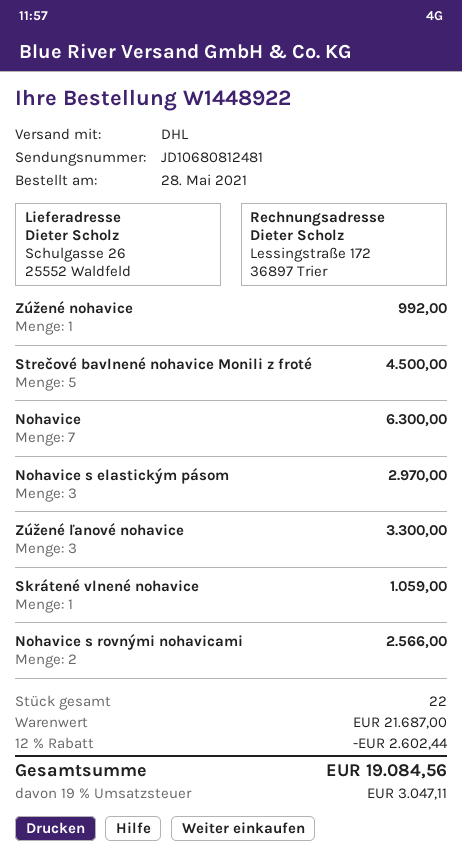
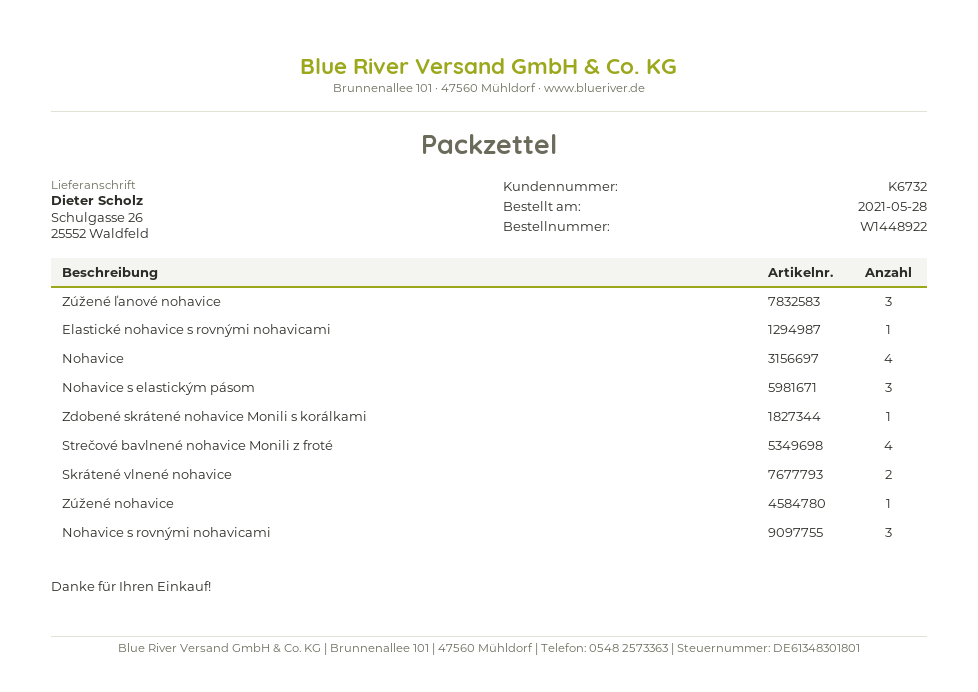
Strečové bavlnené nohavice Monili z froté: 5 -> 4
Nohavice: 7 -> 4
Skrátené vlnené nohavice: 1 -> 2
Nohavice s rovnými nohavicami: 2 -> 3
Elastické nohavice s rovnými nohavicami: none -> 1
Zdobené skrátené nohavice Monili s korálkami: none -> 1

